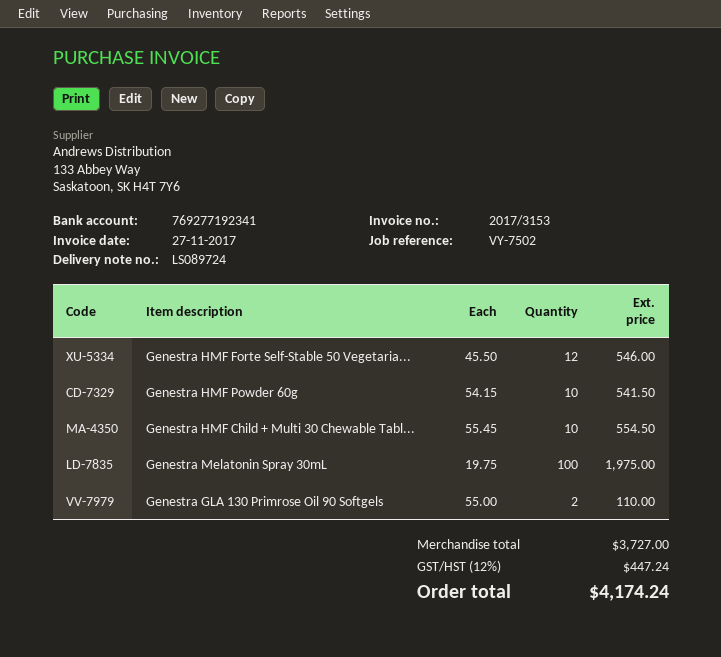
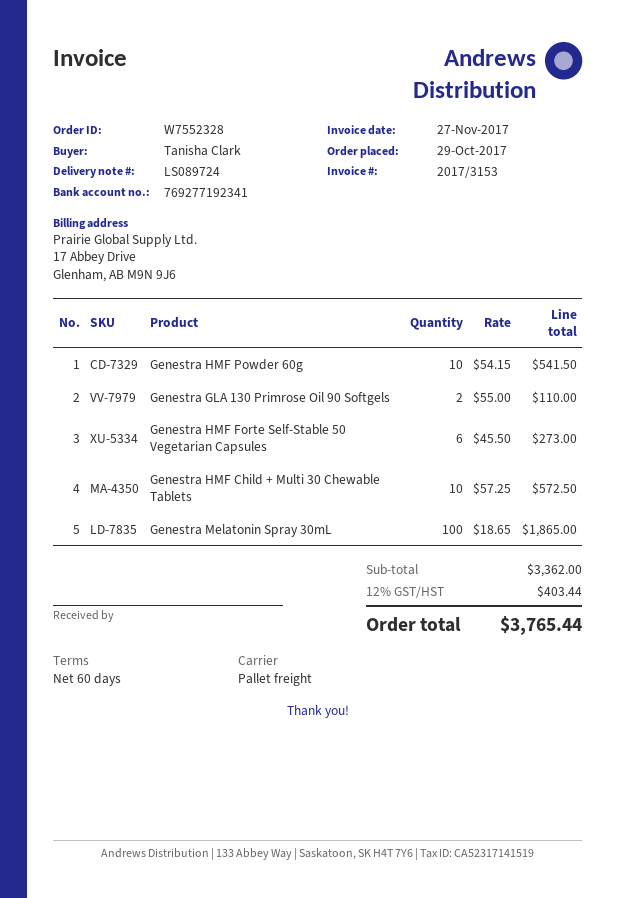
Genestra HMF Forte Self-Stable 50 Vegetaria...: 12 x 45.50 = 546.00 -> 6 x 45.50 = 273.00
Genestra HMF Child + Multi 30 Chewable Tabl...: 10 x 55.45 = 554.50 -> 10 x 57.25 = 572.50
Genestra Melatonin Spray 30mL: 100 x 19.75 = 1975.00 -> 100 x 18.65 = 1865.00
subtotal: 3727.00 -> 3362.00
tax: 12% = 447.24 -> 12% = 403.44
total: 4174.24 -> 3765.44

